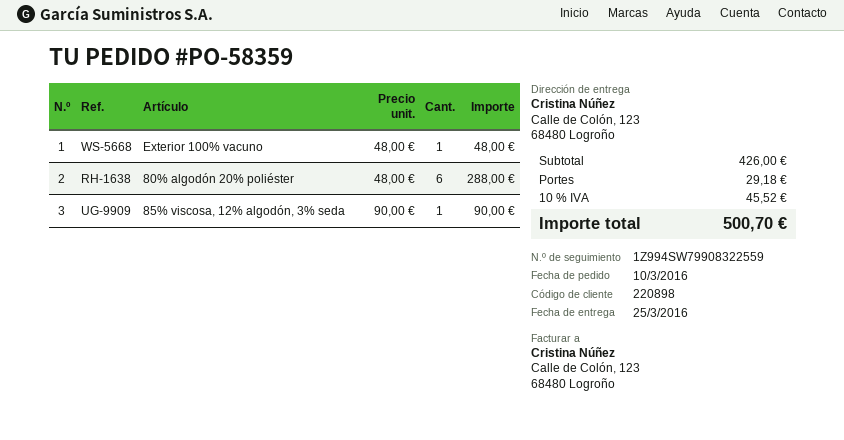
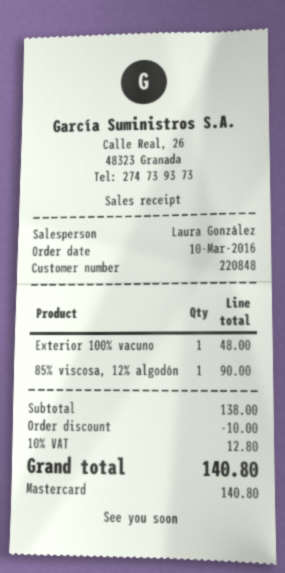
customer number: 220898 -> 220848
80% algodón 20% poliéster: 6 for 288.00 -> none
subtotal: 426.00 -> 138.00
discount: none -> 10.00
shipping: 29.18 -> none
tax: 10% = 45.52 -> 10% = 12.80
total: 500.70 -> 140.80

